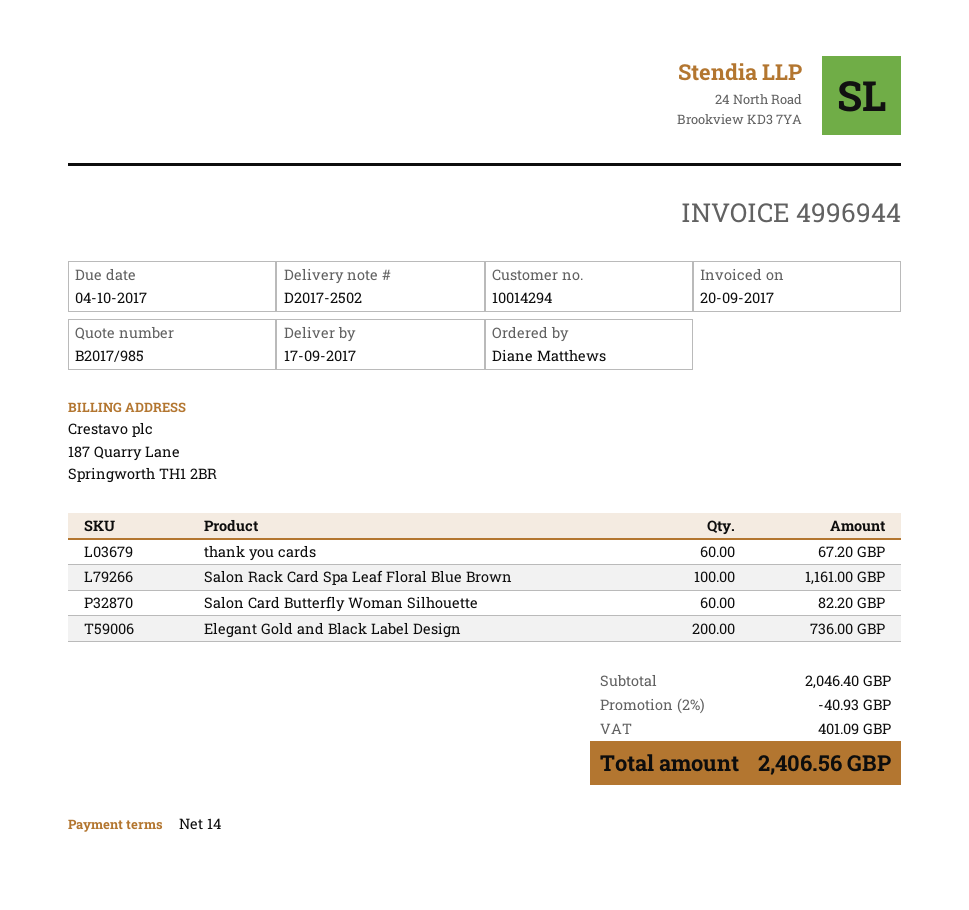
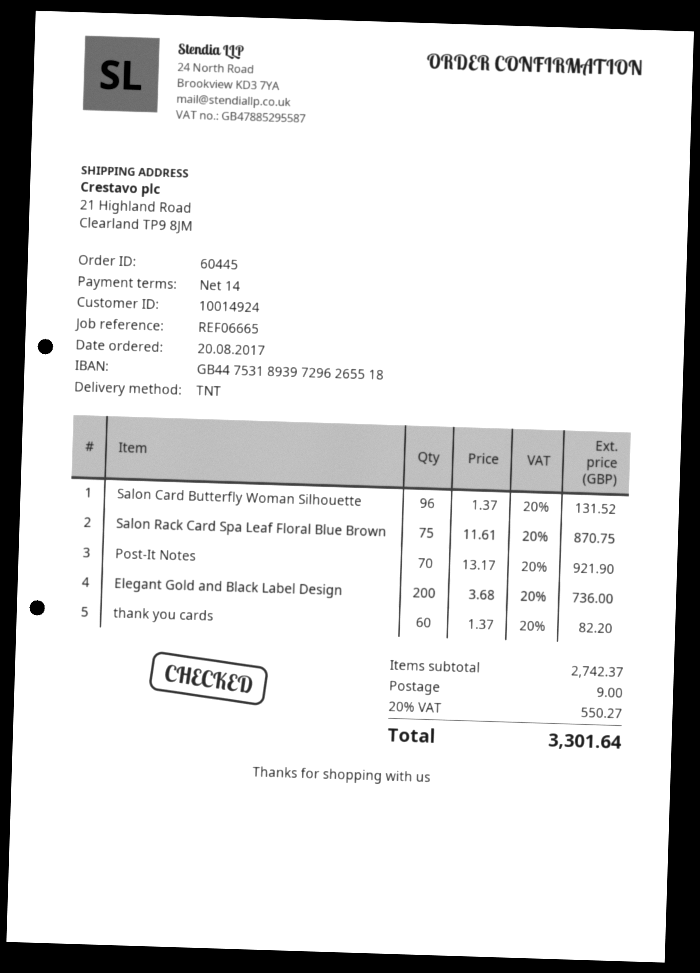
customer number: 10014294 -> 10014924
thank you cards: 60 for 67.20 -> 60 for 82.20
Salon Rack Card Spa Leaf Floral Blue Brown: 100 for 1161.00 -> 75 for 870.75
Salon Card Butterfly Woman Silhouette: 60 for 82.20 -> 96 for 131.52
Post-It Notes: none -> 70 for 921.90
subtotal: 2046.40 -> 2742.37
discount: 2% = 40.93 -> none
shipping: none -> 9.00
tax: 401.09 -> 550.27
total: 2406.56 -> 3301.64

